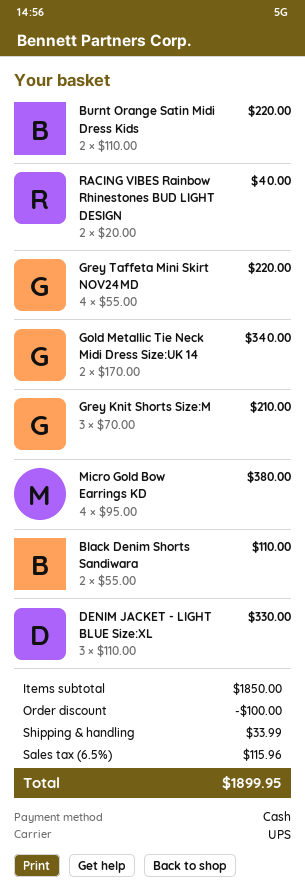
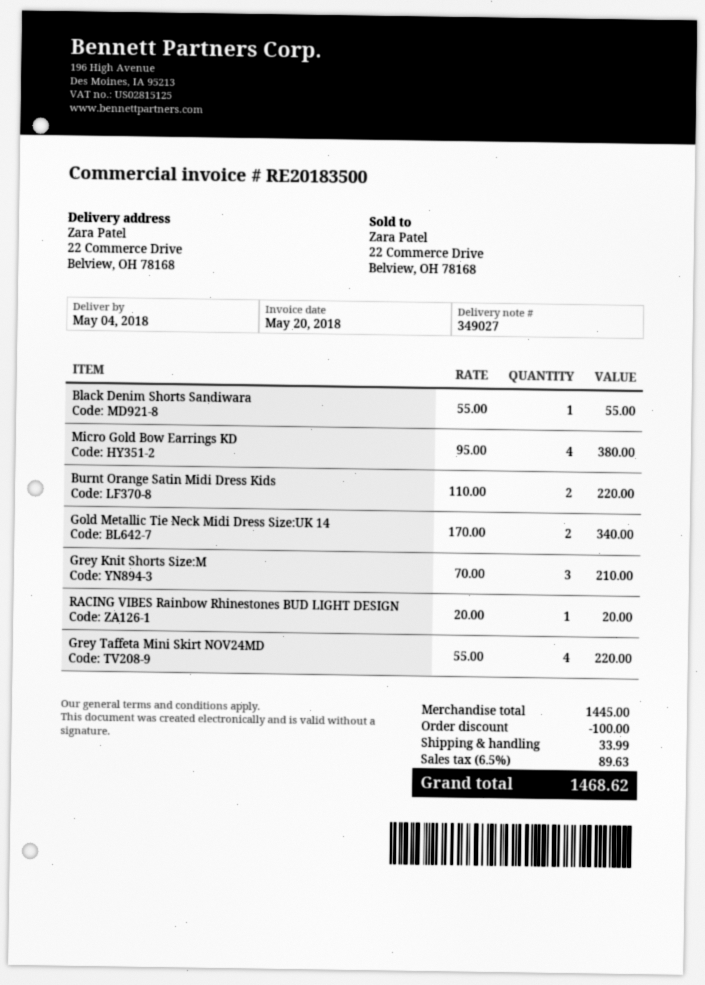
RACING VIBES Rainbow Rhinestones BUD LIGHT DESIGN: 2 x 20.00 = 40.00 -> 1 x 20.00 = 20.00
Black Denim Shorts Sandiwara: 2 x 55.00 = 110.00 -> 1 x 55.00 = 55.00
DENIM JACKET - LIGHT BLUE Size:XL: 3 x 110.00 = 330.00 -> none
subtotal: 1850.00 -> 1445.00
tax: 6.5% = 115.96 -> 6.5% = 89.63
total: 1899.95 -> 1468.62

